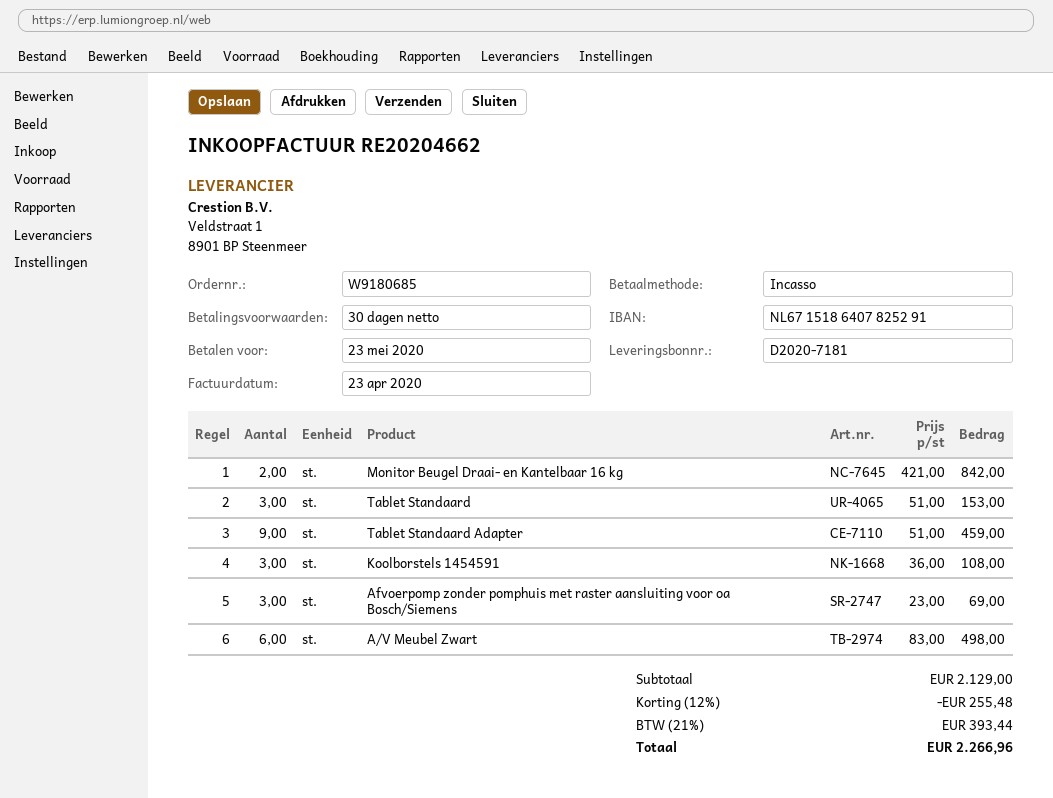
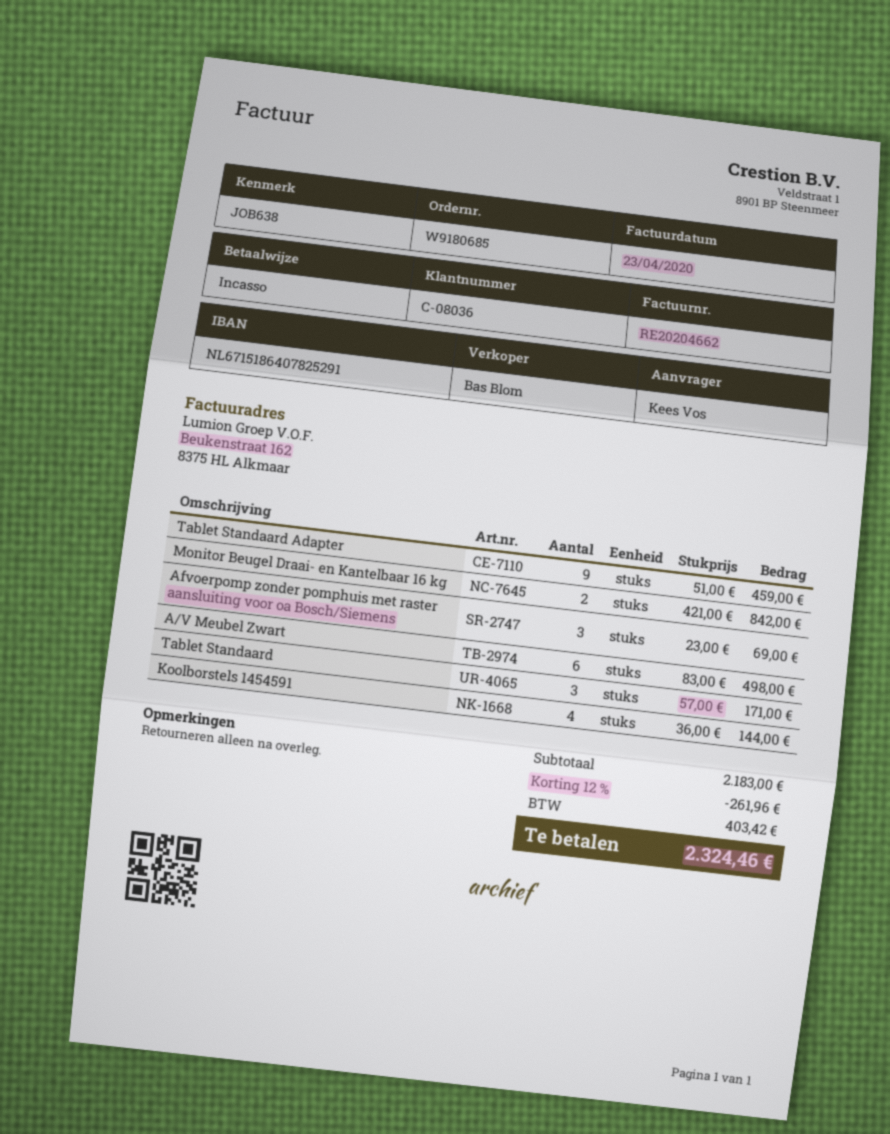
Tablet Standaard: 3 x 51.00 = 153.00 -> 3 x 57.00 = 171.00
Koolborstels 1454591: 3 x 36.00 = 108.00 -> 4 x 36.00 = 144.00
subtotal: 2129.00 -> 2183.00
discount: 12% = 255.48 -> 12% = 261.96
tax: 393.44 -> 403.42
total: 2266.96 -> 2324.46

